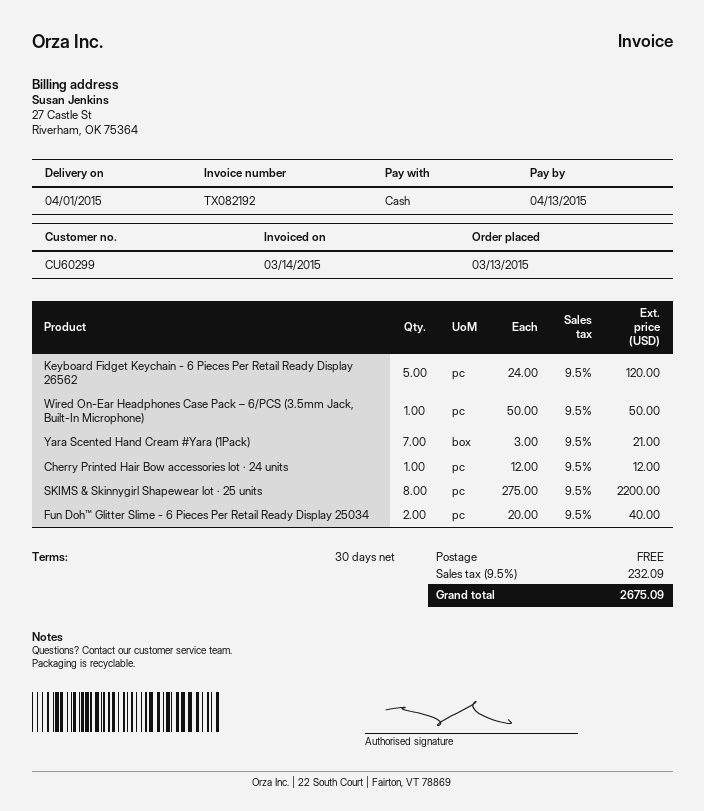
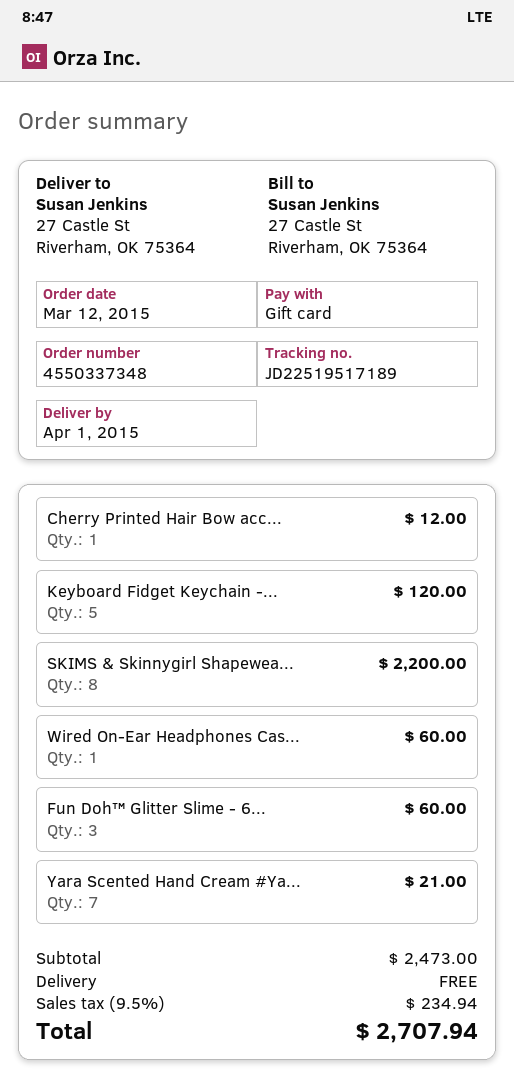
order date: 2015-03-13 -> 2015-03-12
payment method: cash -> gift card
Wired On-Ear Headphones Case Pack – 6/PCS (3.5mm Jack, Built-In Microphone): 1 for 50.00 -> 1 for 60.00
Fun Doh™ Glitter Slime - 6 Pieces Per Retail Ready Display 25034: 2 for 40.00 -> 3 for 60.00
tax: 9.5% = 232.09 -> 9.5% = 234.94
total: 2675.09 -> 2707.94

